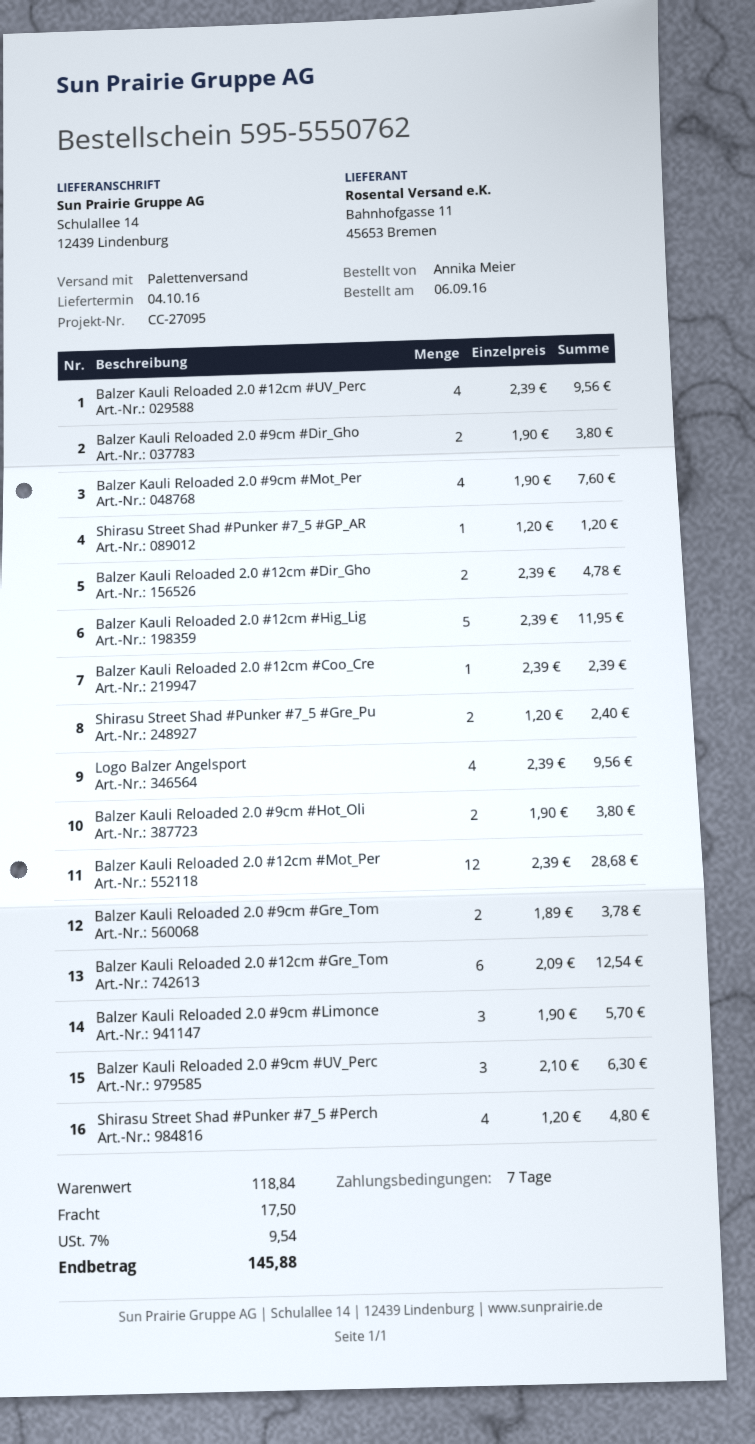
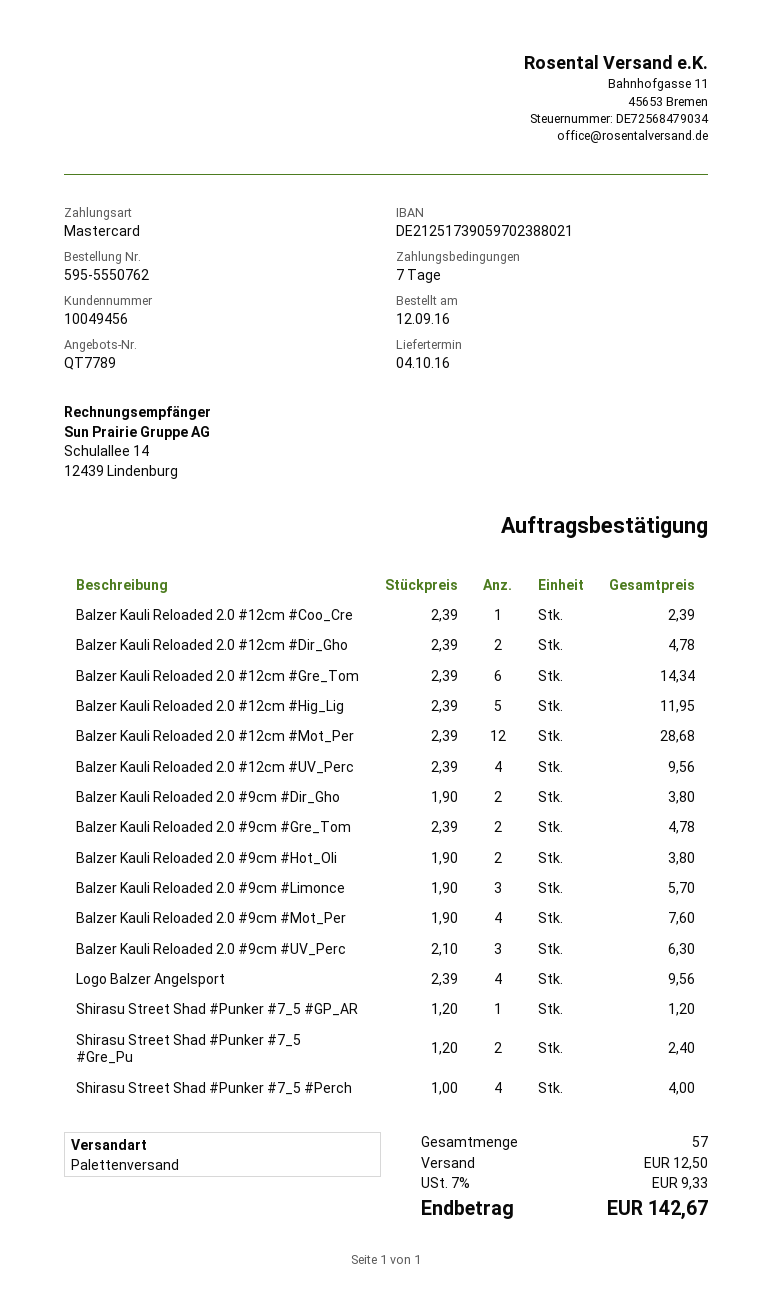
order date: 2016-09-06 -> 2016-09-12
Balzer Kauli Reloaded 2.0 #9cm #Gre_Tom: 2 x 1.89 = 3.78 -> 2 x 2.39 = 4.78
Balzer Kauli Reloaded 2.0 #12cm #Gre_Tom: 6 x 2.09 = 12.54 -> 6 x 2.39 = 14.34
Shirasu Street Shad #Punker #7_5 #Perch: 4 x 1.20 = 4.80 -> 4 x 1.00 = 4.00
shipping: 17.50 -> 12.50
tax: 7% = 9.54 -> 7% = 9.33
total: 145.88 -> 142.67

